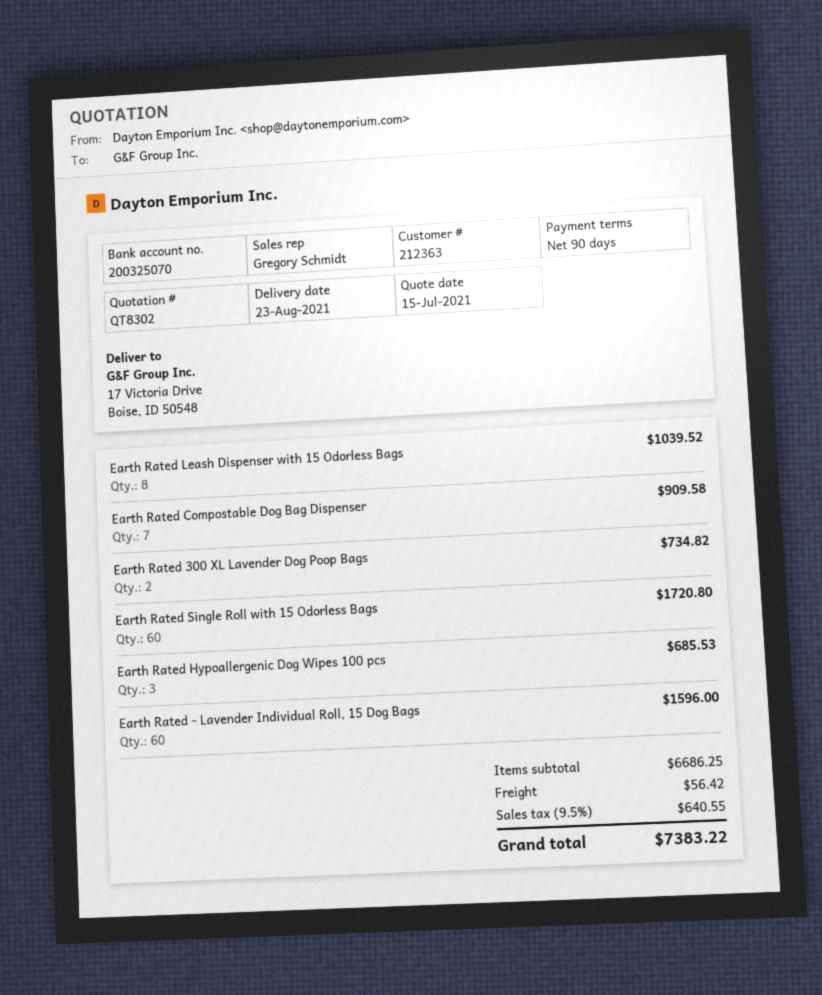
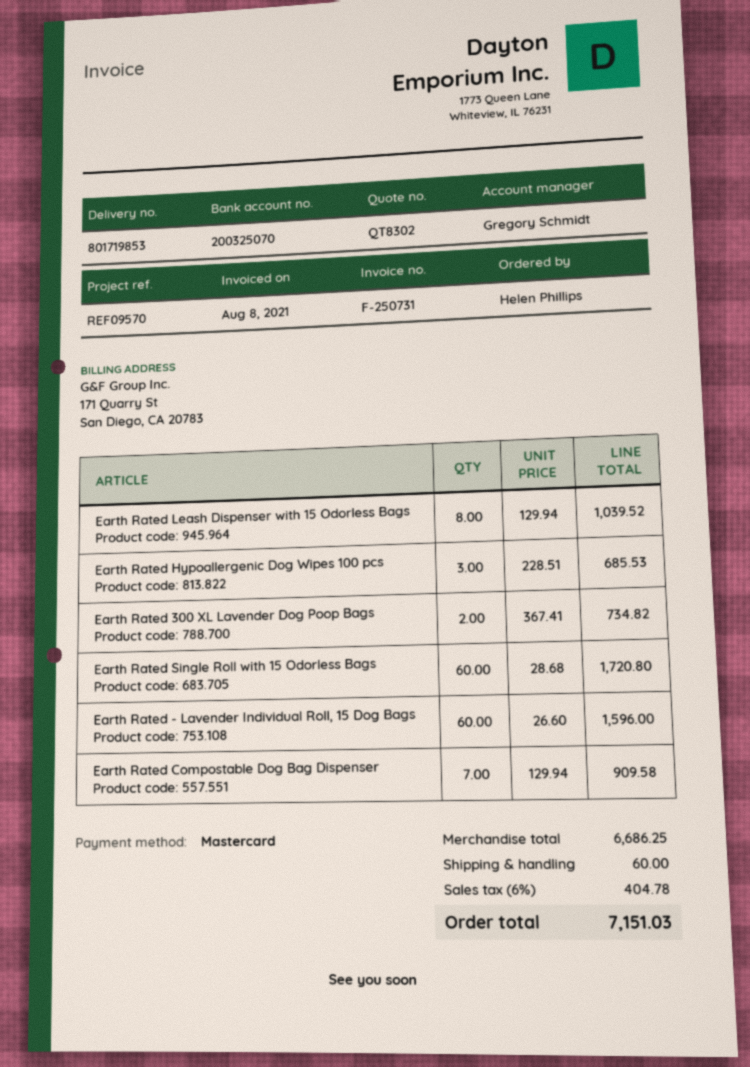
shipping: 56.42 -> 60.00
tax: 9.5% = 640.55 -> 6% = 404.78
total: 7383.22 -> 7151.03

